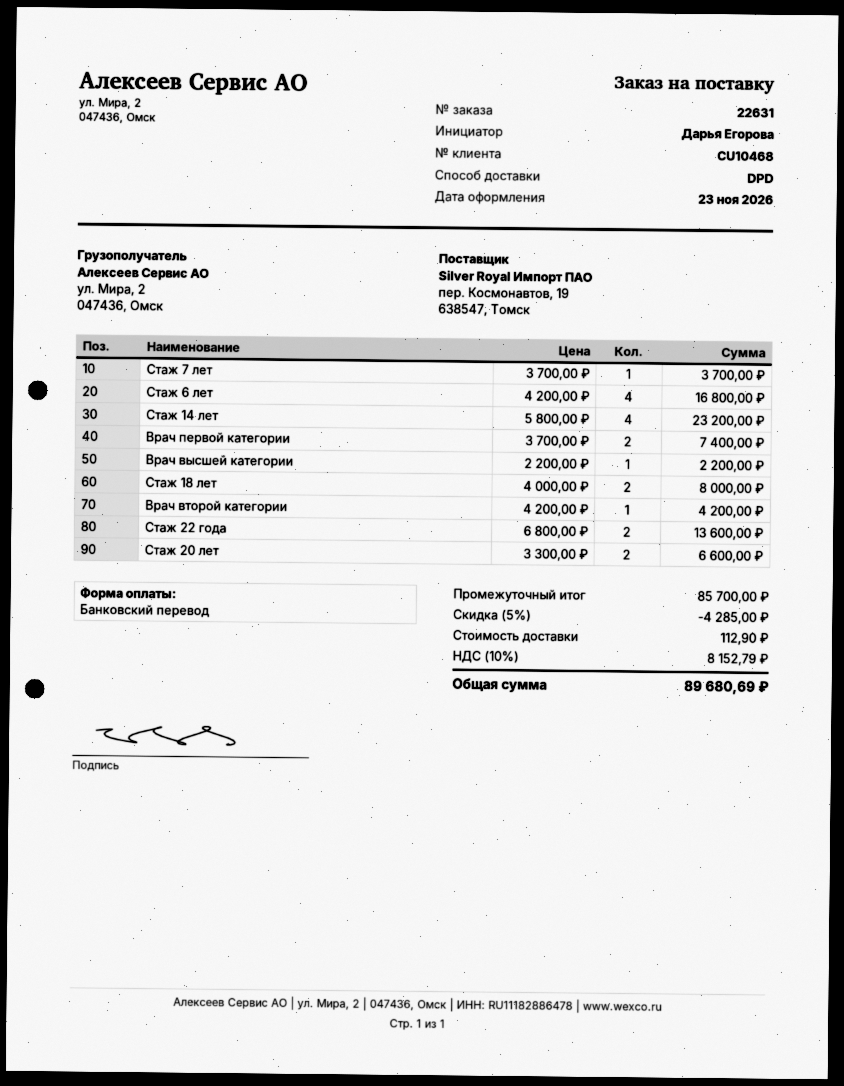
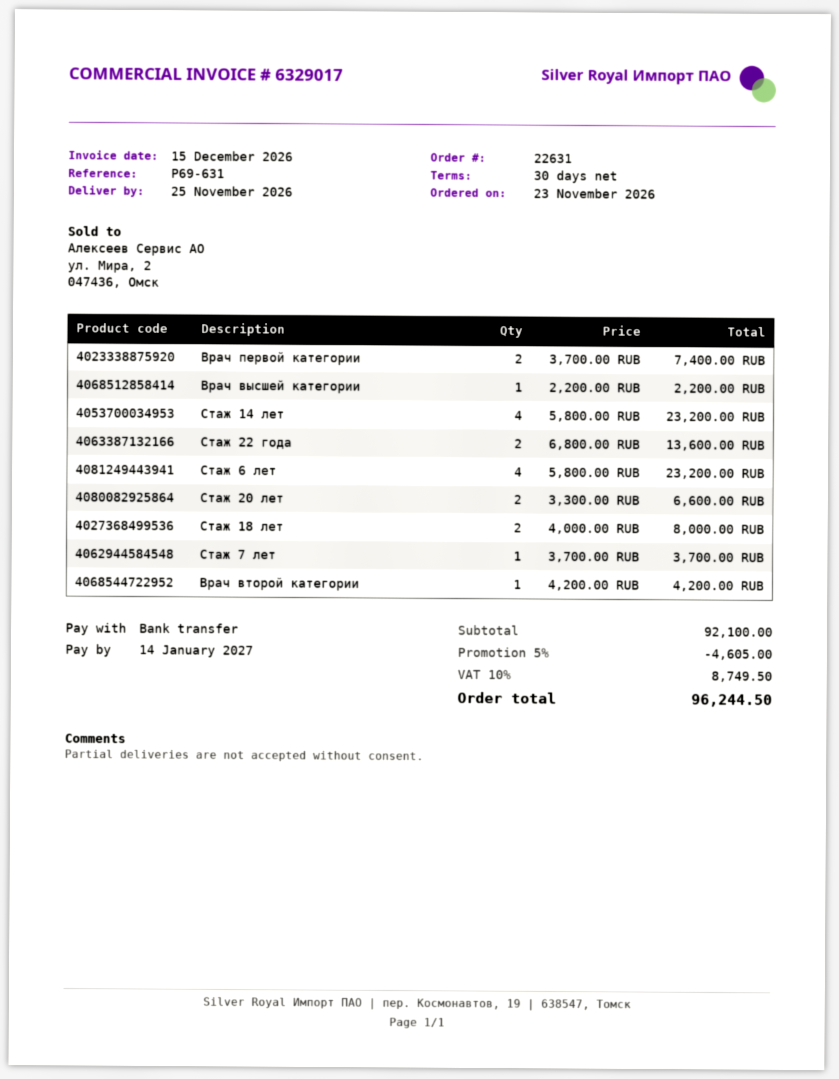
Стаж 6 лет: 4 x 4200.00 = 16800.00 -> 4 x 5800.00 = 23200.00
subtotal: 85700.00 -> 92100.00
discount: 5% = 4285.00 -> 5% = 4605.00
shipping: 112.90 -> none
tax: 10% = 8152.79 -> 10% = 8749.50
total: 89680.69 -> 96244.50

